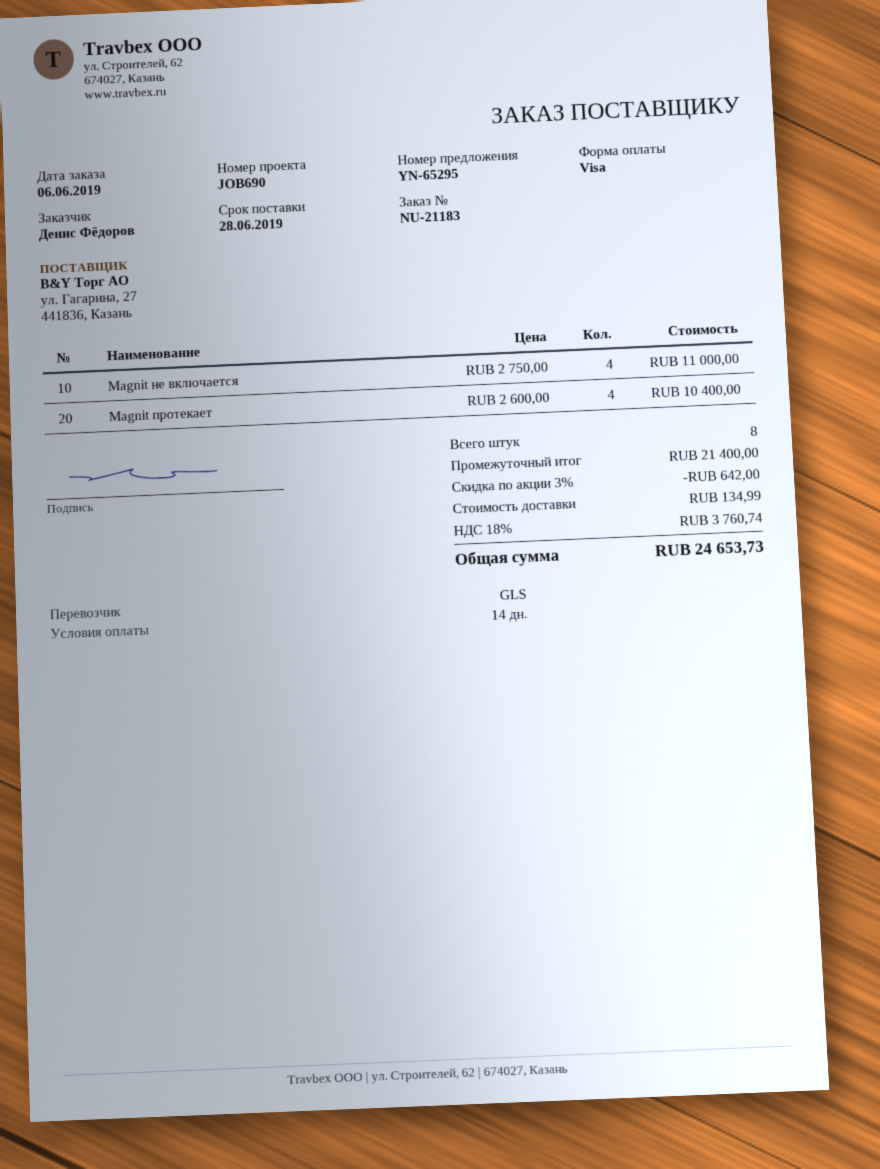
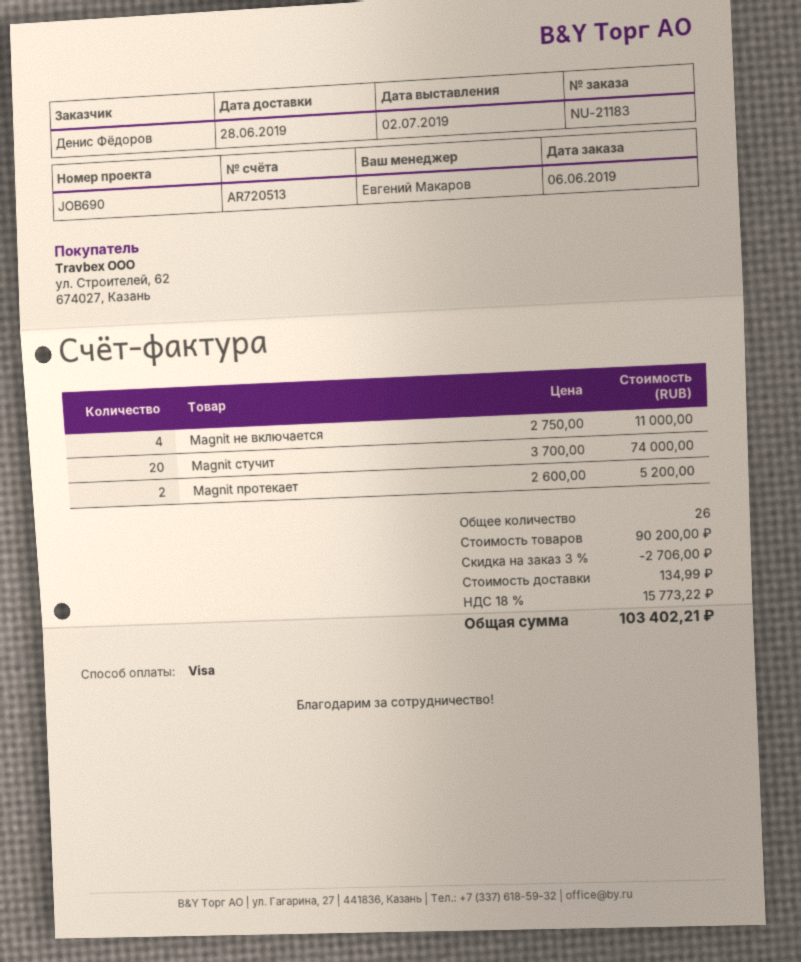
Magnit протекает: 4 x 2600.00 = 10400.00 -> 2 x 2600.00 = 5200.00
Magnit стучит: none -> 20 x 3700.00 = 74000.00
total quantity: 8 -> 26
subtotal: 21400.00 -> 90200.00
discount: 3% = 642.00 -> 3% = 2706.00
tax: 18% = 3760.74 -> 18% = 15773.22
total: 24653.73 -> 103402.21

